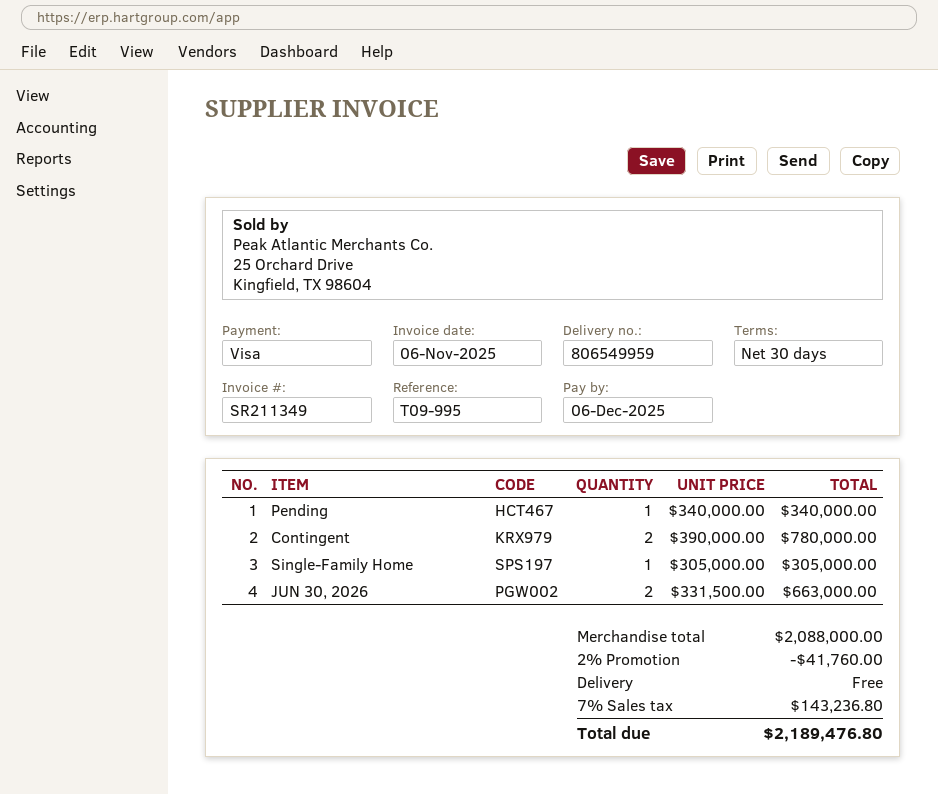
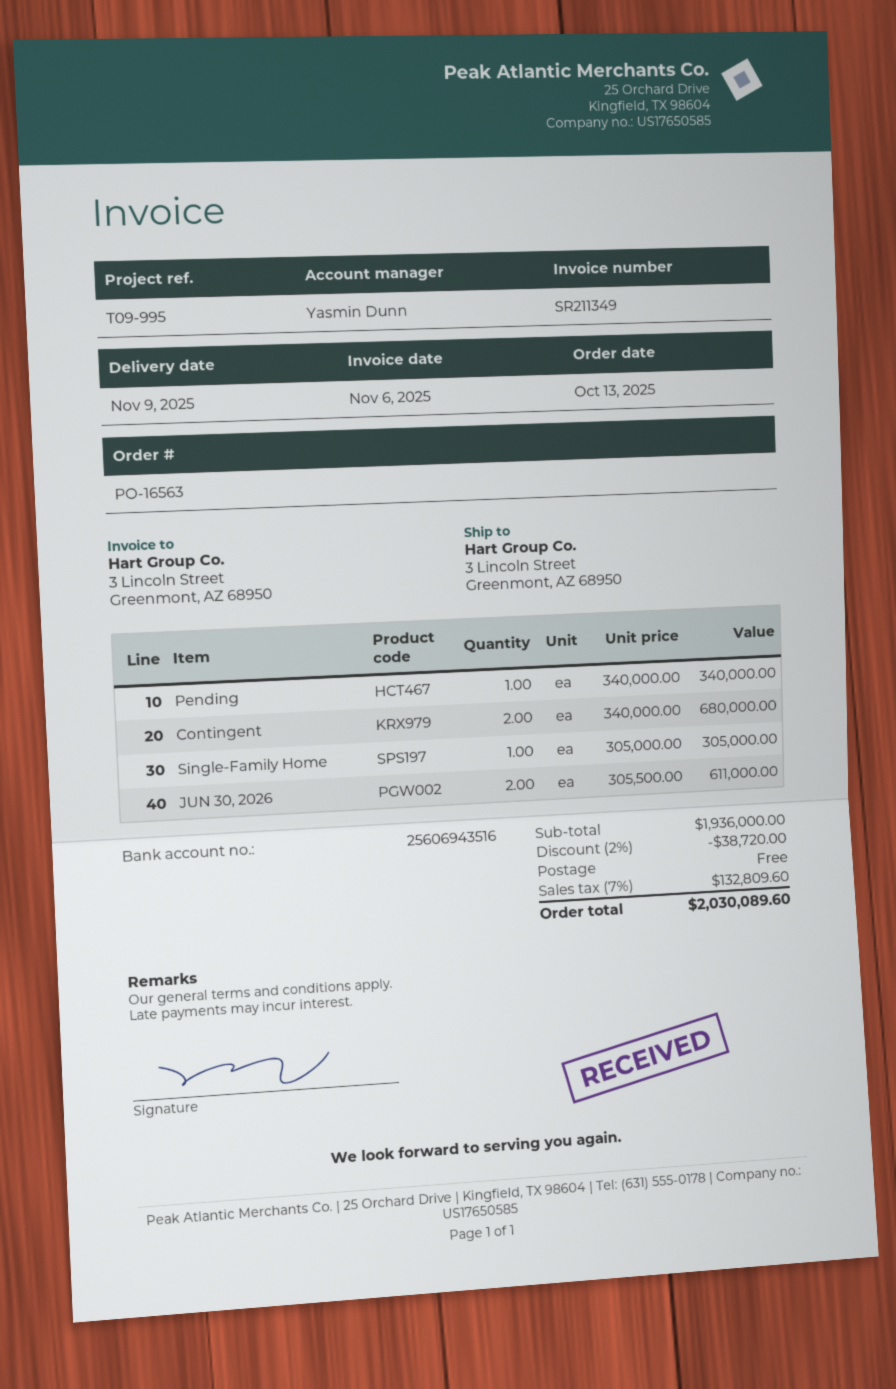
Contingent: 2 x 390000.00 = 780000.00 -> 2 x 340000.00 = 680000.00
JUN 30, 2026: 2 x 331500.00 = 663000.00 -> 2 x 305500.00 = 611000.00
subtotal: 2088000.00 -> 1936000.00
discount: 2% = 41760.00 -> 2% = 38720.00
tax: 7% = 143236.80 -> 7% = 132809.60
total: 2189476.80 -> 2030089.60

